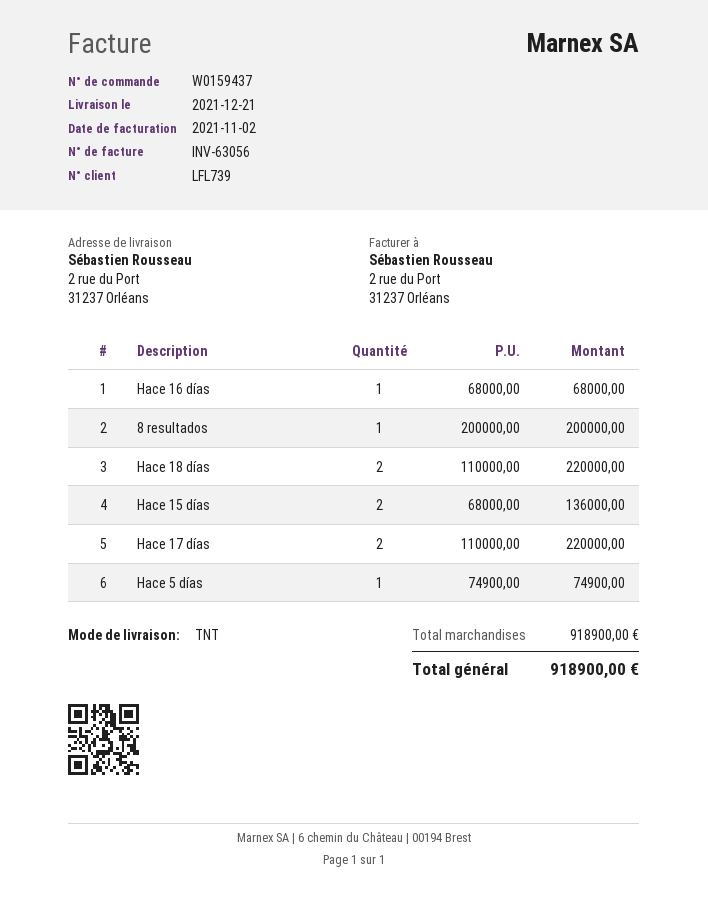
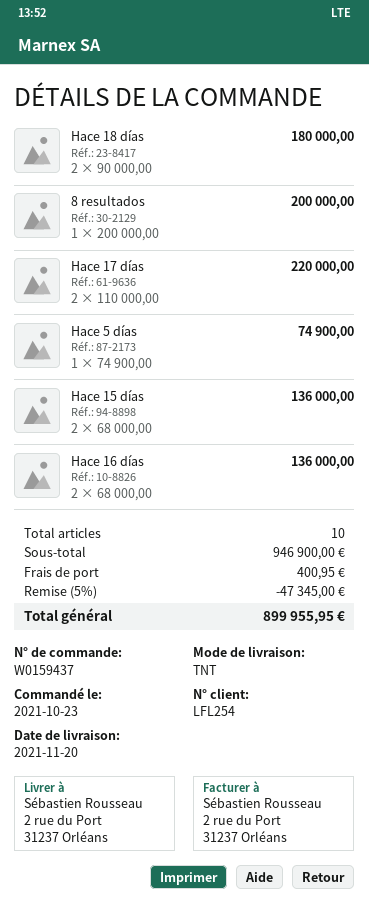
delivery date: 2021-12-21 -> 2021-11-20
customer number: LFL739 -> LFL254
Hace 16 días: 1 x 68000.00 = 68000.00 -> 2 x 68000.00 = 136000.00
Hace 18 días: 2 x 110000.00 = 220000.00 -> 2 x 90000.00 = 180000.00
subtotal: 918900.00 -> 946900.00
discount: none -> 5% = 47345.00
shipping: none -> 400.95
total: 918900.00 -> 899955.95

